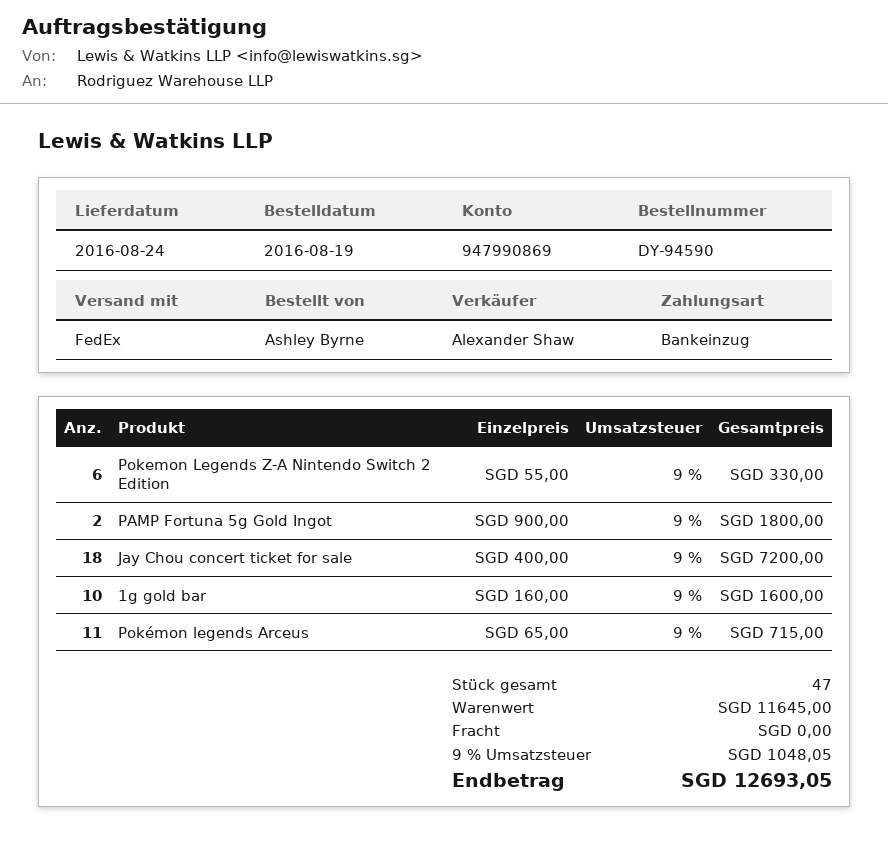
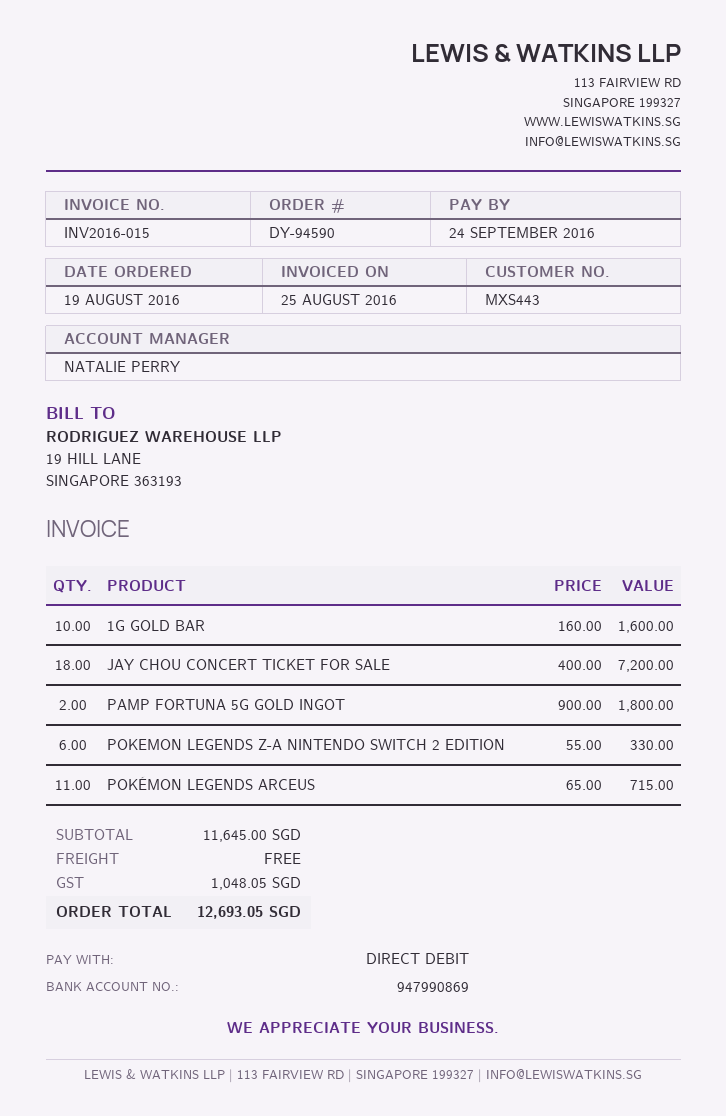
sales rep: Alexander Shaw -> NATALIE PERRY

